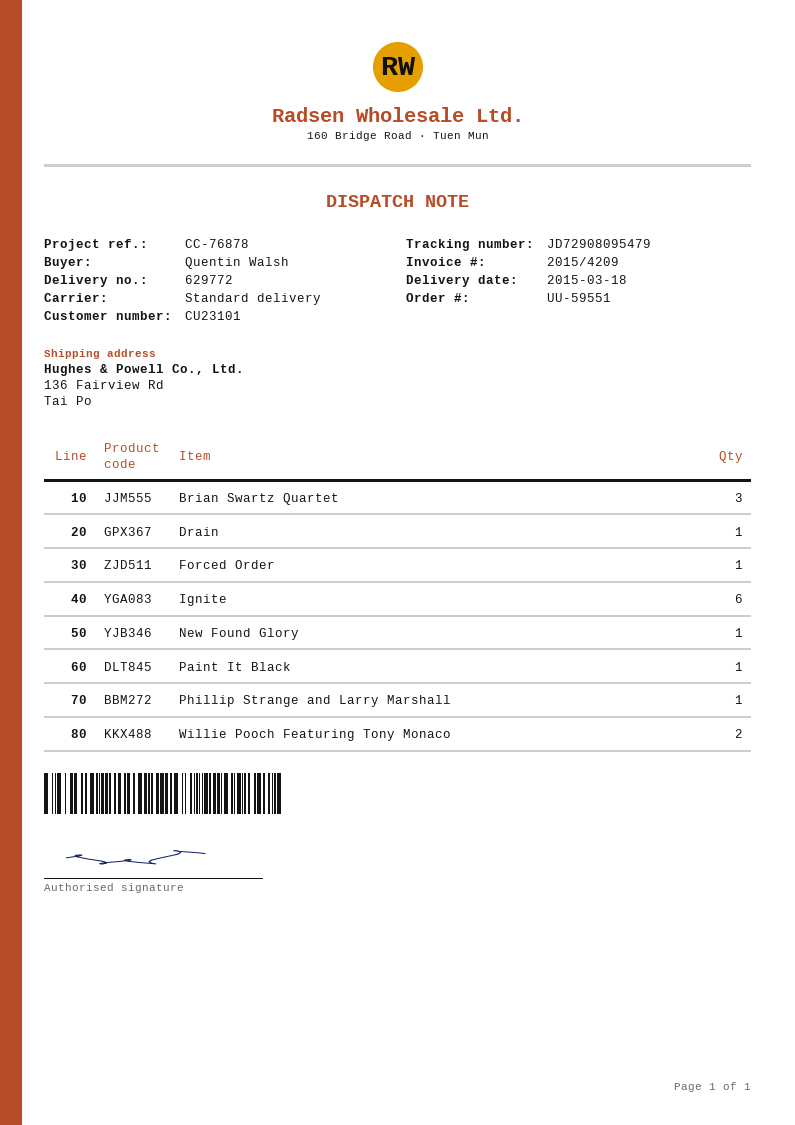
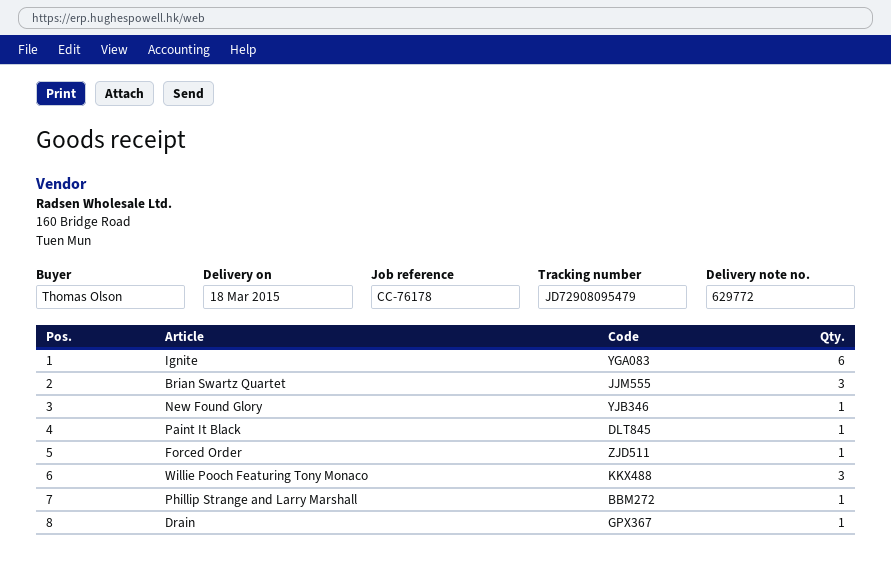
reference: CC-76878 -> CC-76178
ordered by: Quentin Walsh -> Thomas Olson
Willie Pooch Featuring Tony Monaco: 2 -> 3

